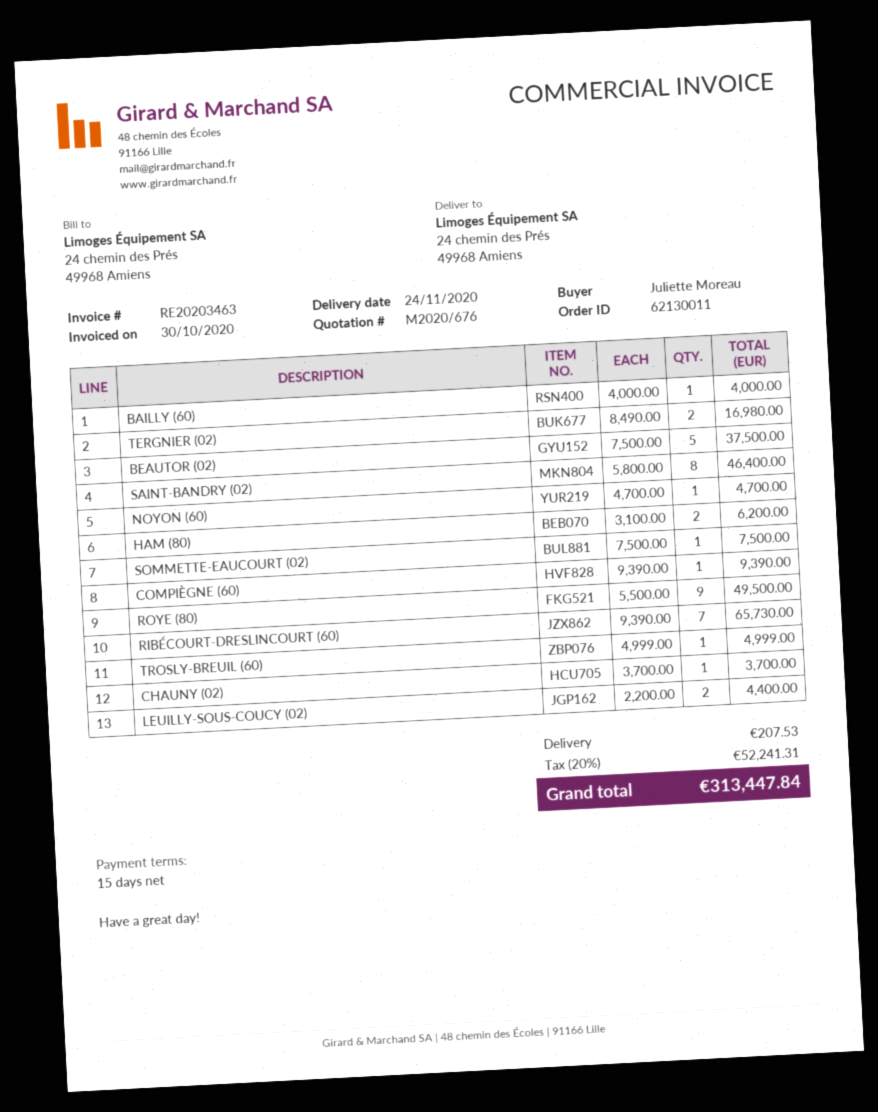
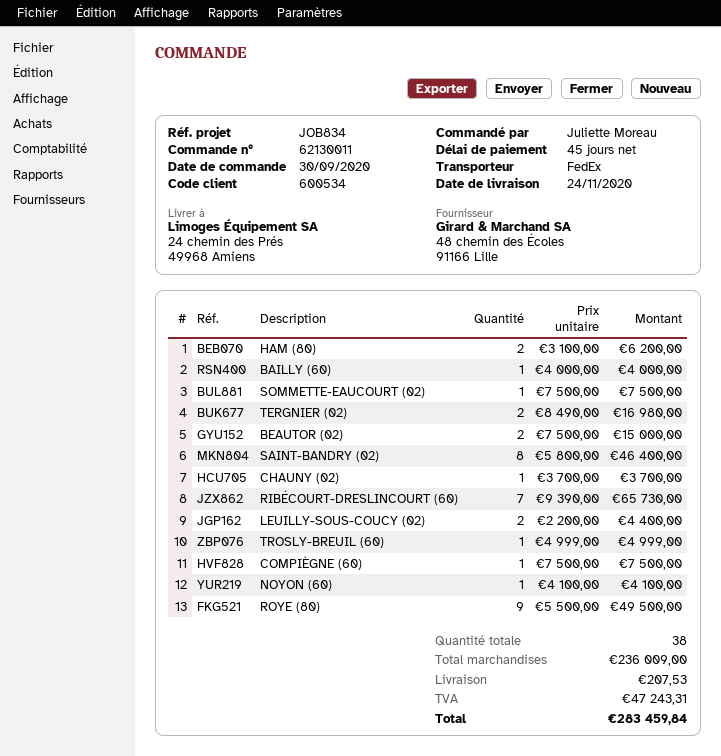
payment terms: 15 days -> 45 days
BEAUTOR (02): 5 x 7500.00 = 37500.00 -> 2 x 7500.00 = 15000.00
NOYON (60): 1 x 4700.00 = 4700.00 -> 1 x 4100.00 = 4100.00
COMPIÈGNE (60): 1 x 9390.00 = 9390.00 -> 1 x 7500.00 = 7500.00
tax: 52241.31 -> 47243.31
total: 313447.84 -> 283459.84

